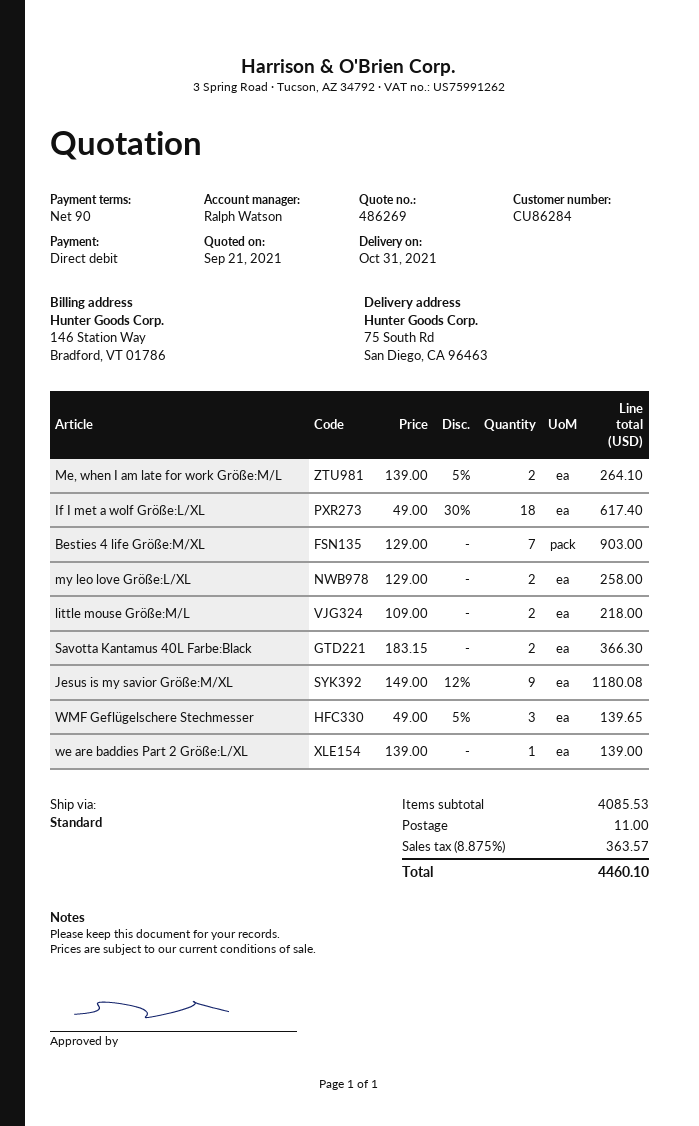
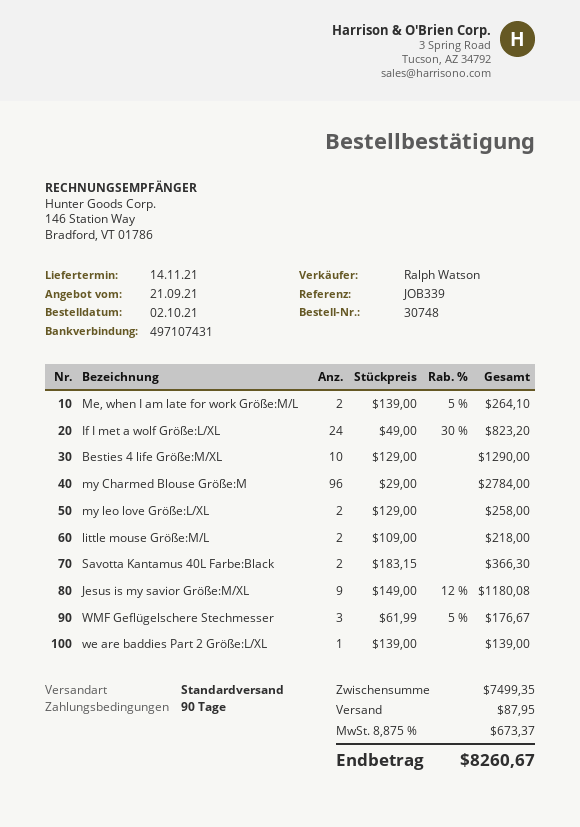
delivery date: 2021-10-31 -> 2021-11-14
If I met a wolf Größe:L/XL: 18 x 49.00 - 30% = 617.40 -> 24 x 49.00 - 30% = 823.20
Besties 4 life Größe:M/XL: 7 x 129.00 = 903.00 -> 10 x 129.00 = 1290.00
WMF Geflügelschere Stechmesser: 3 x 49.00 - 5% = 139.65 -> 3 x 61.99 - 5% = 176.67
my Charmed Blouse Größe:M: none -> 96 x 29.00 = 2784.00
subtotal: 4085.53 -> 7499.35
shipping: 11.00 -> 87.95
tax: 8.875% = 363.57 -> 8.875% = 673.37
total: 4460.10 -> 8260.67

